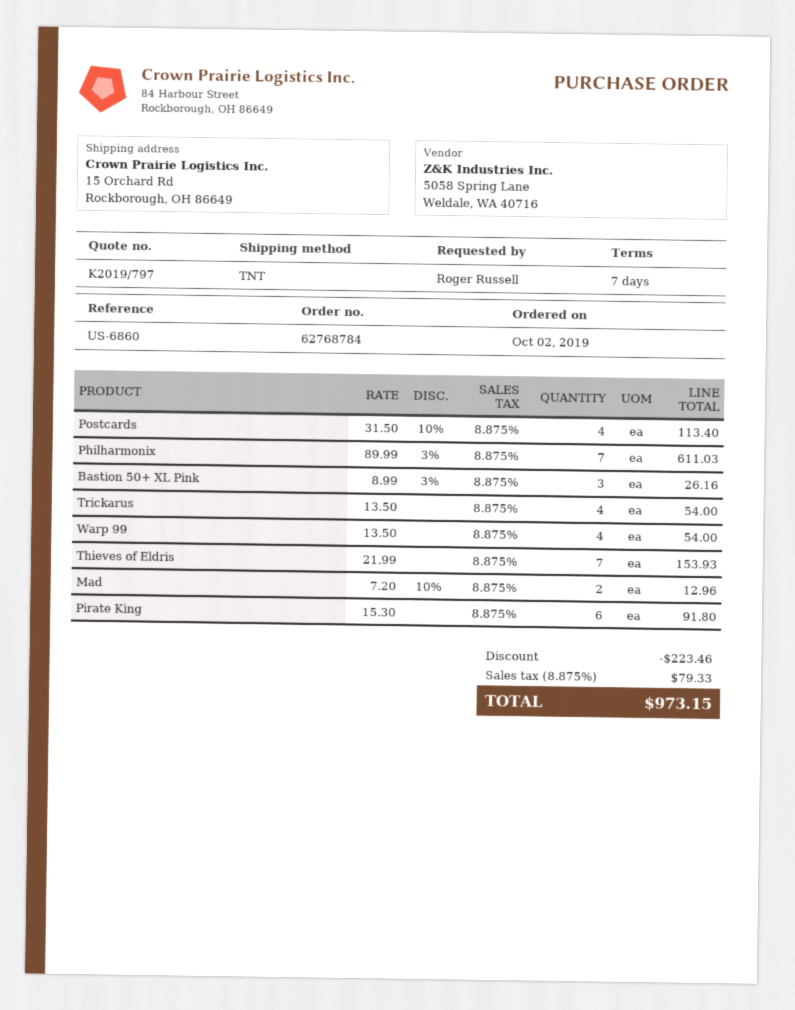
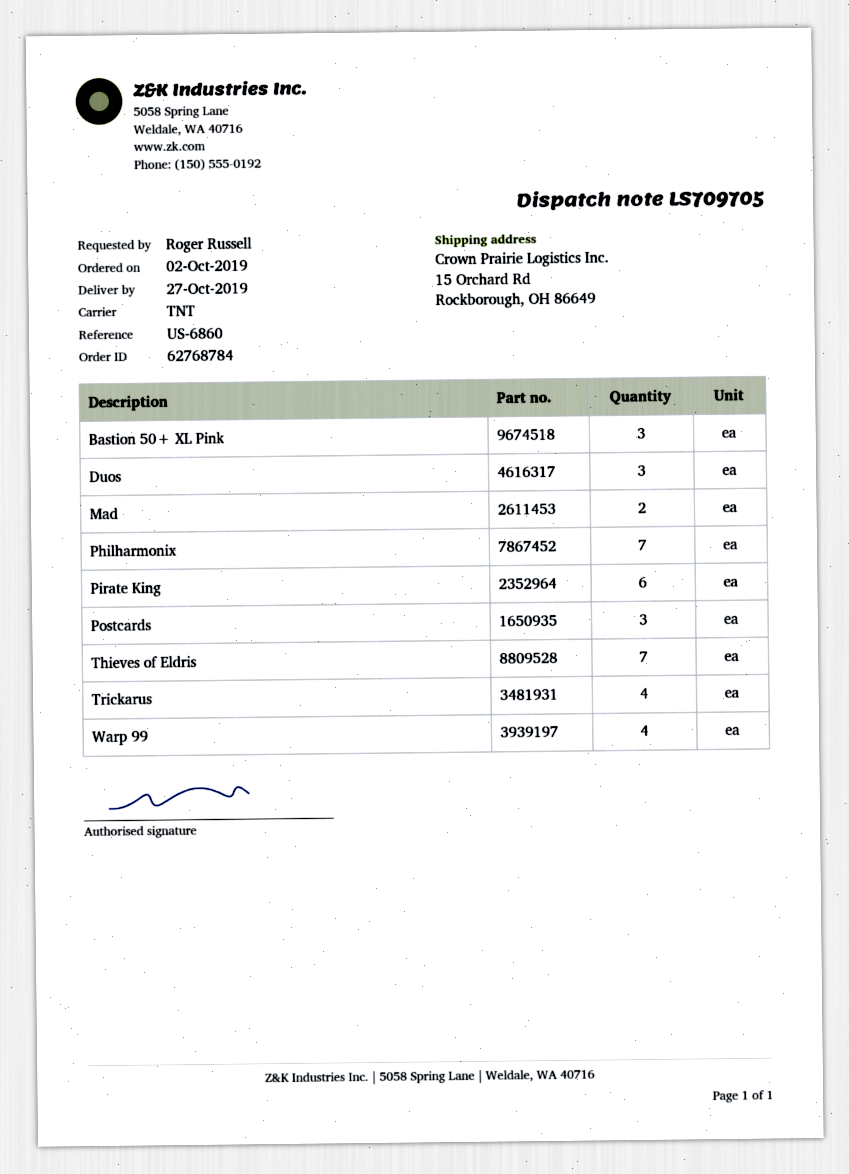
Postcards: 4 -> 3
Duos: none -> 3

